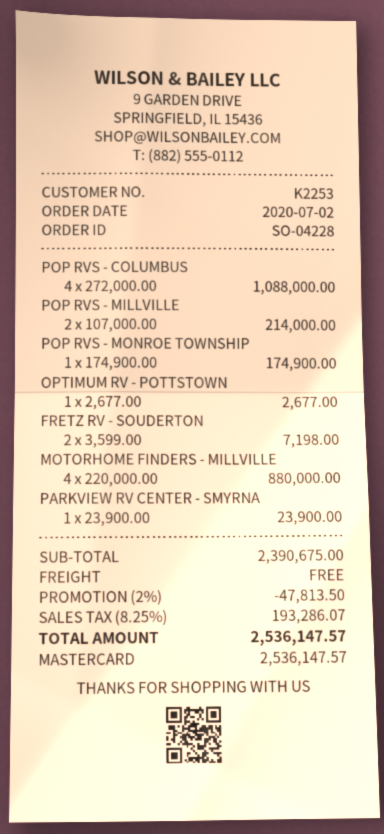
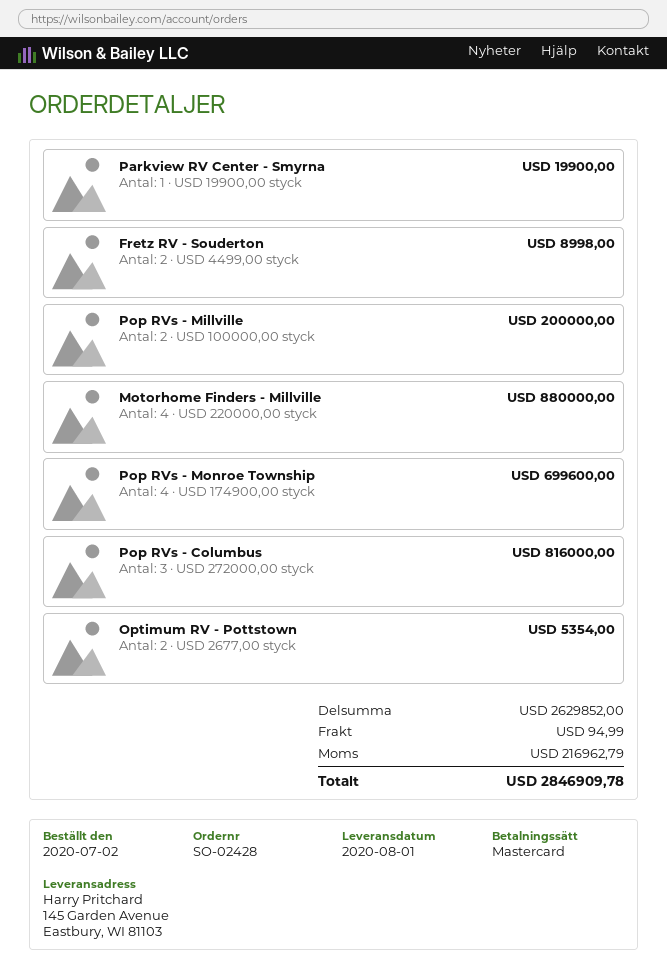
order number: SO-04228 -> SO-02428
POP RVS - COLUMBUS: 4 x 272000.00 = 1088000.00 -> 3 x 272000.00 = 816000.00
POP RVS - MILLVILLE: 2 x 107000.00 = 214000.00 -> 2 x 100000.00 = 200000.00
POP RVS - MONROE TOWNSHIP: 1 x 174900.00 = 174900.00 -> 4 x 174900.00 = 699600.00
OPTIMUM RV - POTTSTOWN: 1 x 2677.00 = 2677.00 -> 2 x 2677.00 = 5354.00
FRETZ RV - SOUDERTON: 2 x 3599.00 = 7198.00 -> 2 x 4499.00 = 8998.00
PARKVIEW RV CENTER - SMYRNA: 1 x 23900.00 = 23900.00 -> 1 x 19900.00 = 19900.00
subtotal: 2390675.00 -> 2629852.00
discount: 2% = 47813.50 -> none
shipping: 0.00 -> 94.99
tax: 193286.07 -> 216962.79
total: 2536147.57 -> 2846909.78

